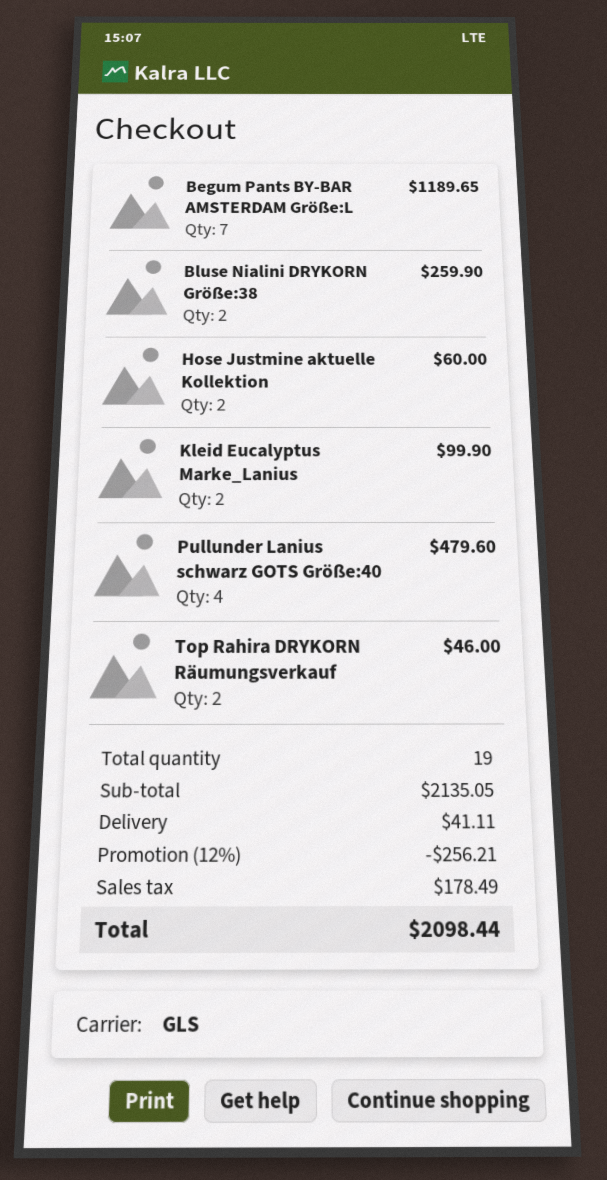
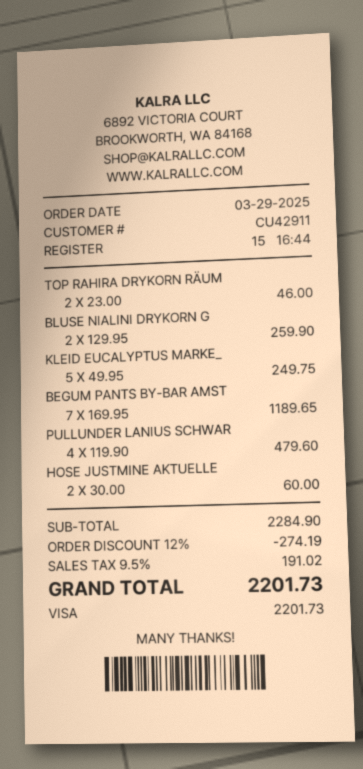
Kleid Eucalyptus Marke_Lanius: 2 for 99.90 -> 5 for 249.75
subtotal: 2135.05 -> 2284.90
discount: 12% = 256.21 -> 12% = 274.19
shipping: 41.11 -> none
tax: 178.49 -> 191.02
total: 2098.44 -> 2201.73

